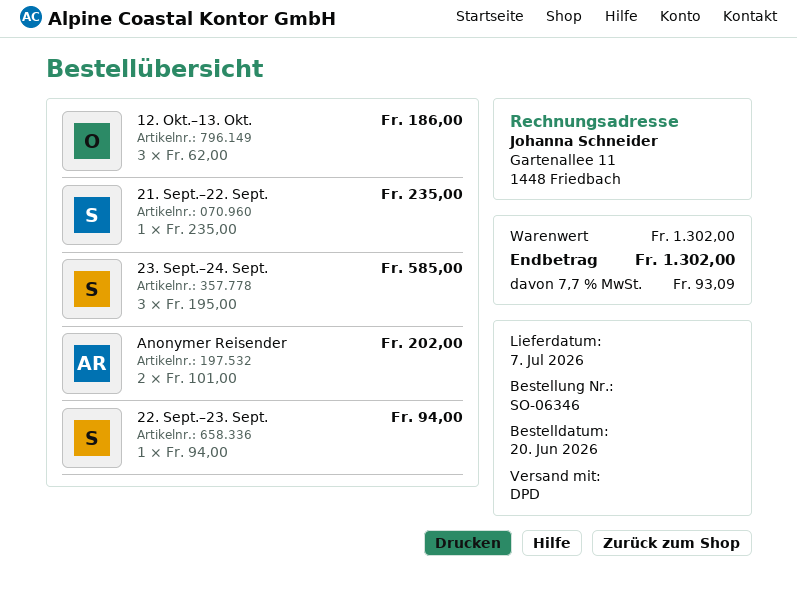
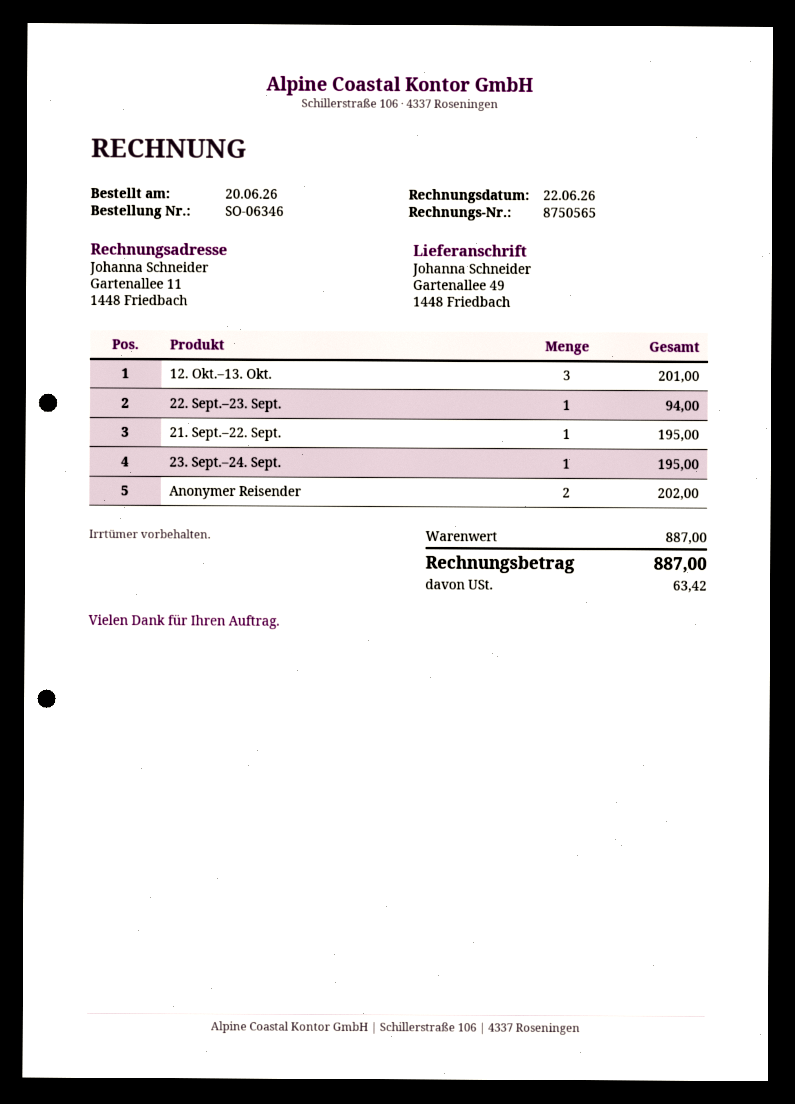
12. Okt.–13. Okt.: 3 for 186.00 -> 3 for 201.00
21. Sept.–22. Sept.: 1 for 235.00 -> 1 for 195.00
23. Sept.–24. Sept.: 3 for 585.00 -> 1 for 195.00
subtotal: 1302.00 -> 887.00
tax: 93.09 -> 63.42
total: 1302.00 -> 887.00

